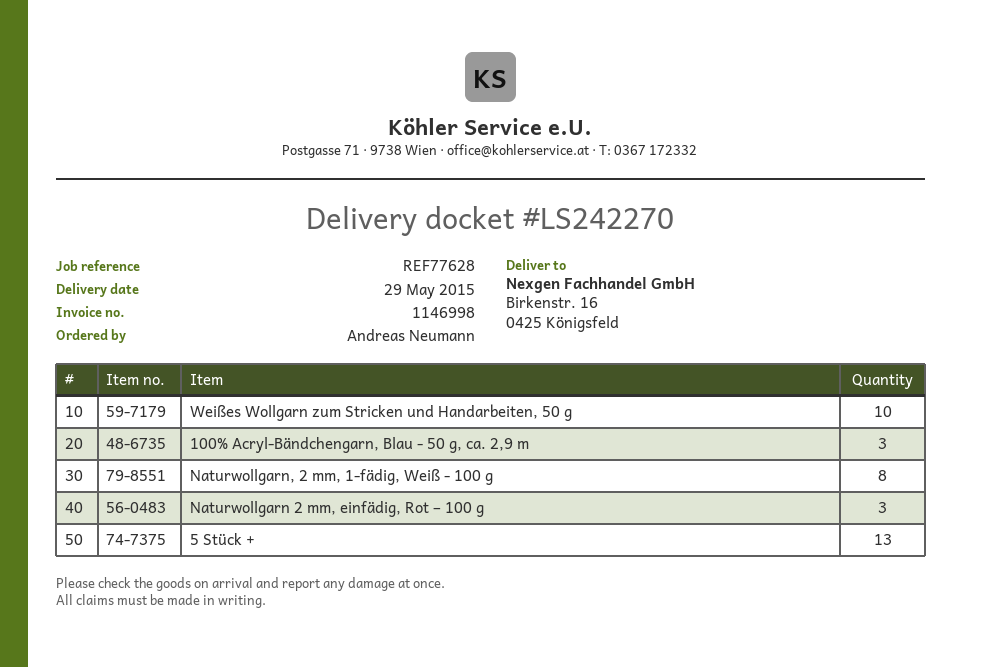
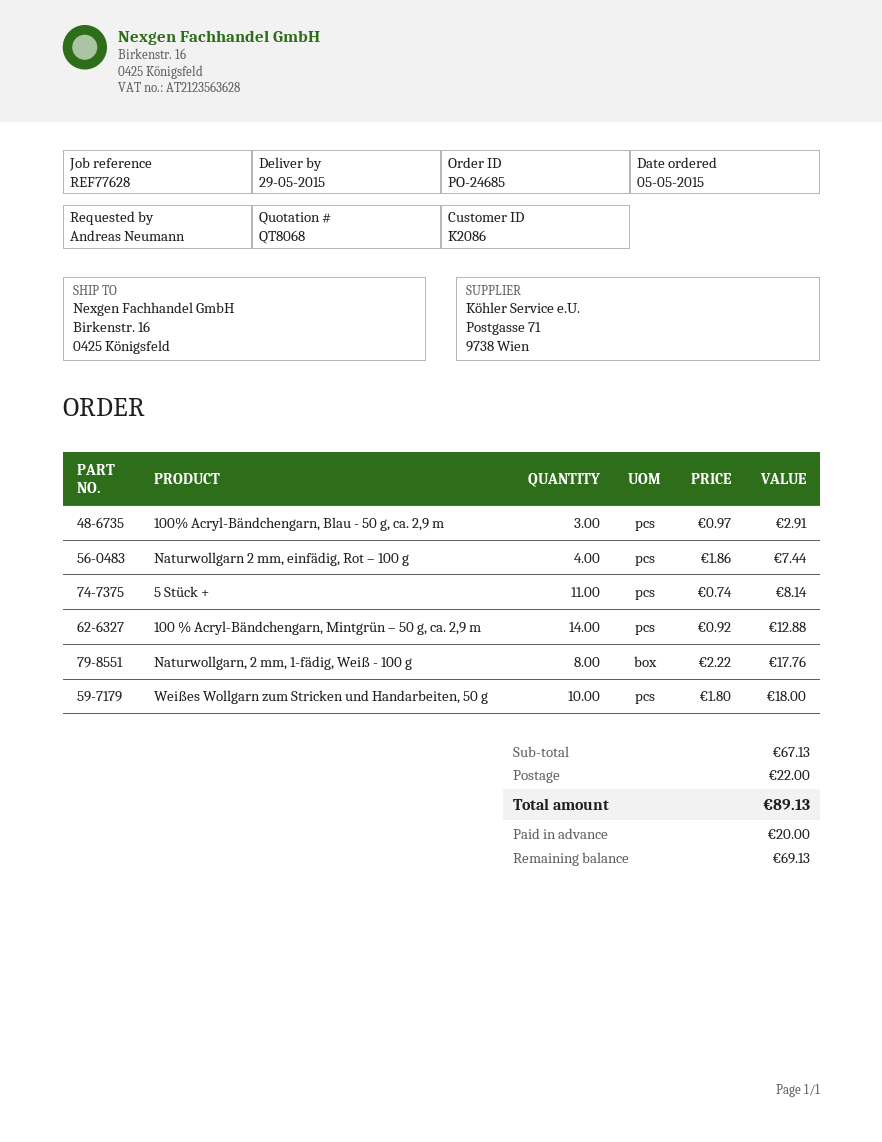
Naturwollgarn 2 mm, einfädig, Rot – 100 g: 3 -> 4
5 Stück +: 13 -> 11
100 % Acryl-Bändchengarn, Mintgrün – 50 g, ca. 2,9 m: none -> 14

